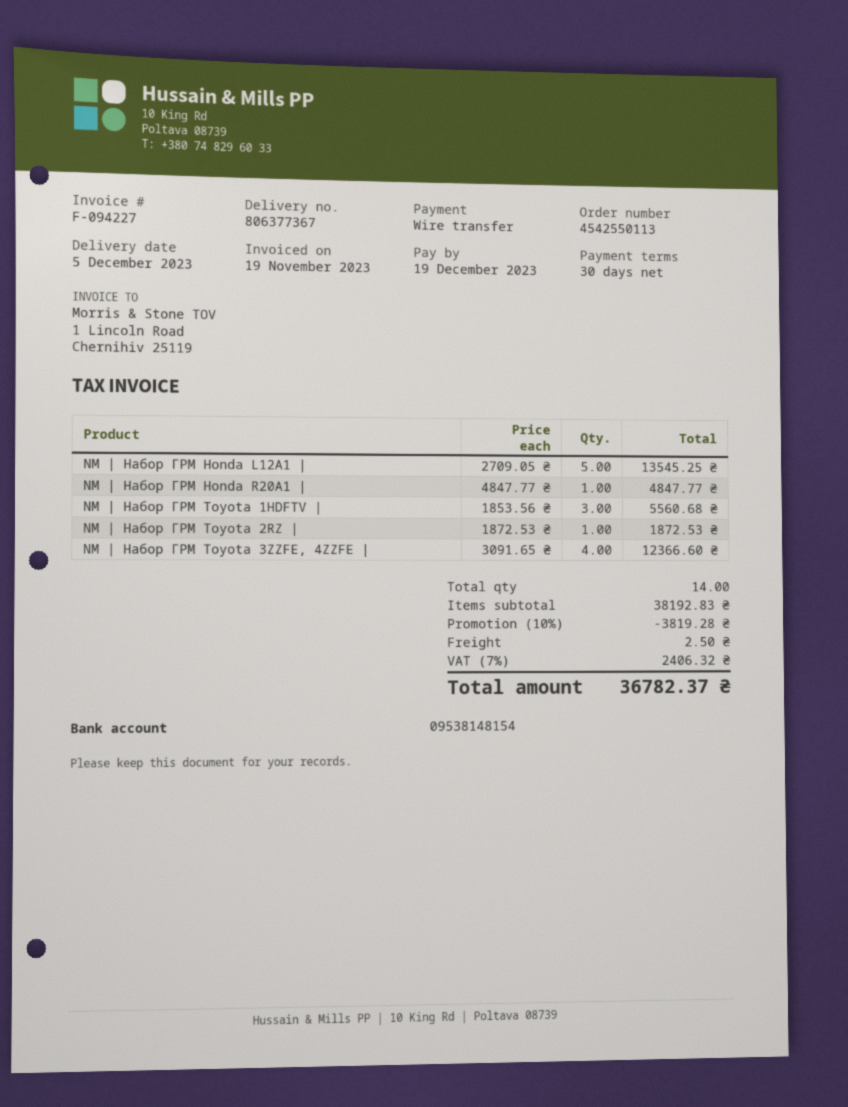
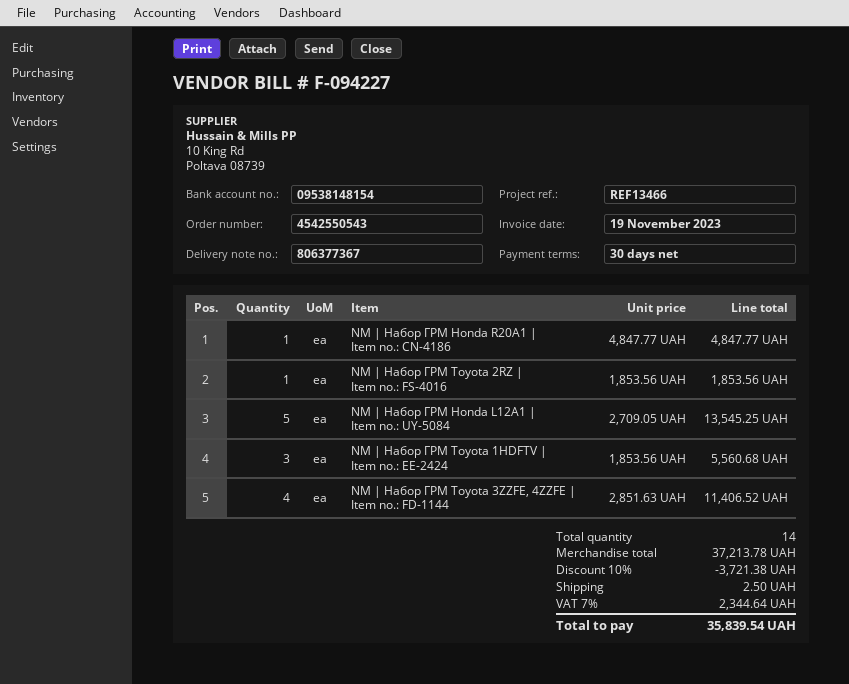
order number: 4542550113 -> 4542550543
NM | Набор ГРМ Toyota 2RZ |: 1 x 1872.53 = 1872.53 -> 1 x 1853.56 = 1853.56
NM | Набор ГРМ Toyota 3ZZFE, 4ZZFE |: 4 x 3091.65 = 12366.60 -> 4 x 2851.63 = 11406.52
subtotal: 38192.83 -> 37213.78
discount: 10% = 3819.28 -> 10% = 3721.38
tax: 7% = 2406.32 -> 7% = 2344.64
total: 36782.37 -> 35839.54

